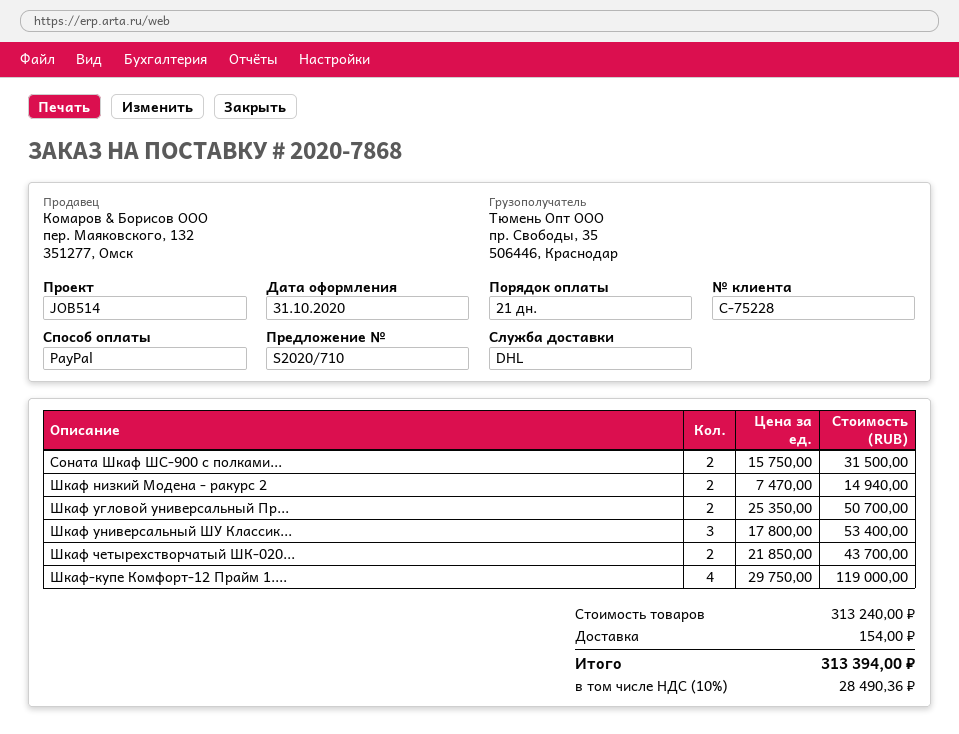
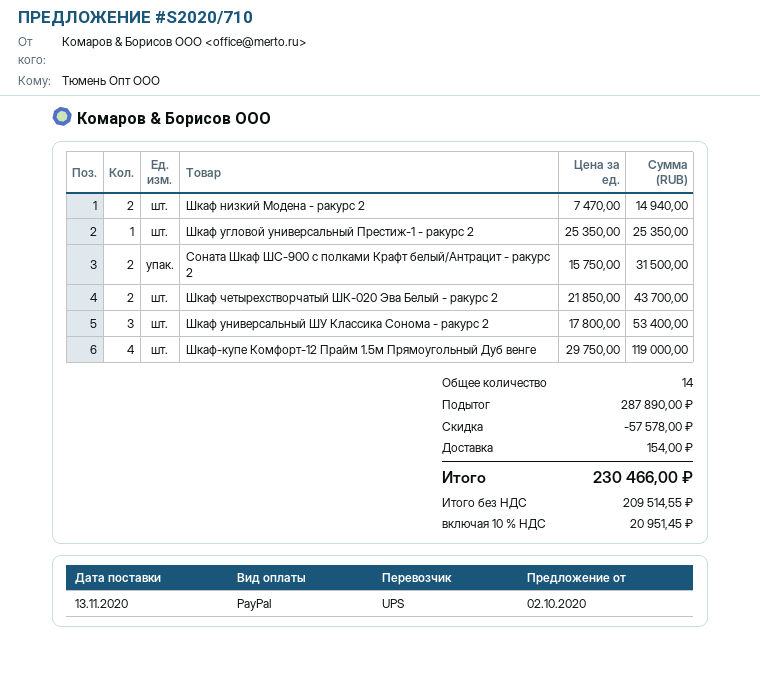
shipping method: DHL -> UPS
Шкаф угловой универсальный Пр...: 2 x 25350.00 = 50700.00 -> 1 x 25350.00 = 25350.00
subtotal: 313240.00 -> 287890.00
discount: none -> 57578.00
tax: 10% = 28490.36 -> 10% = 20951.45
total: 313394.00 -> 230466.00

